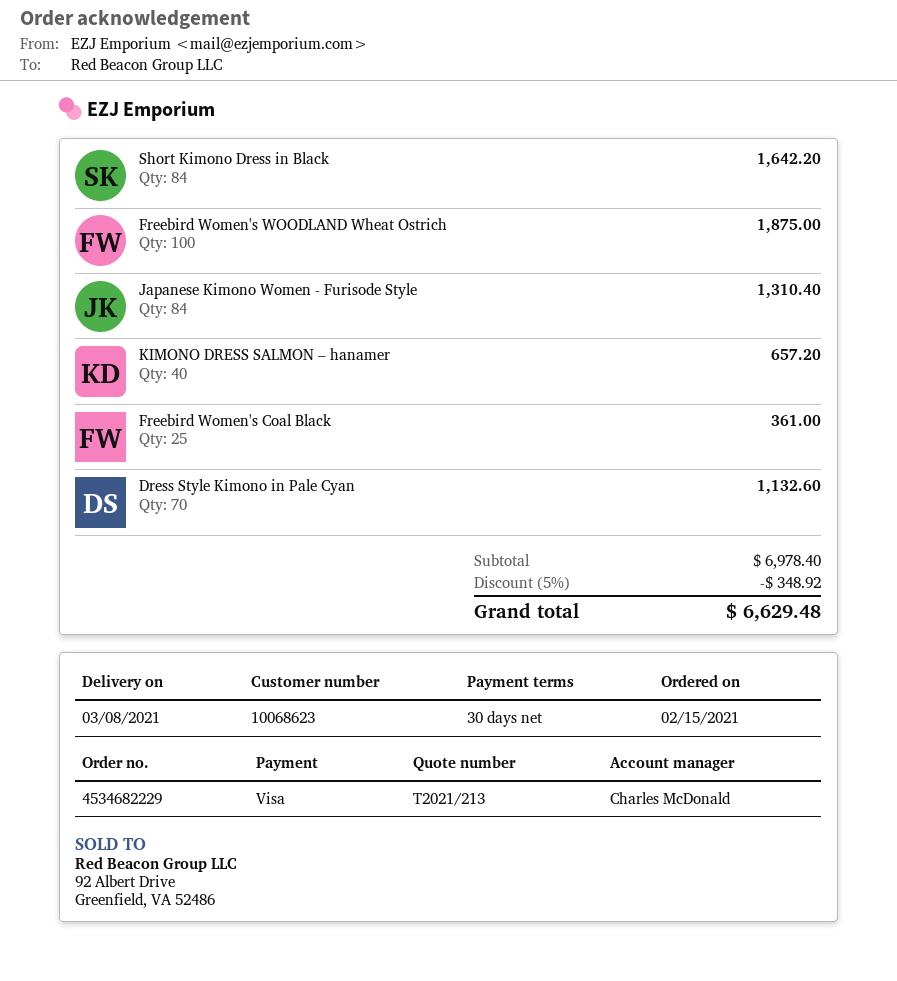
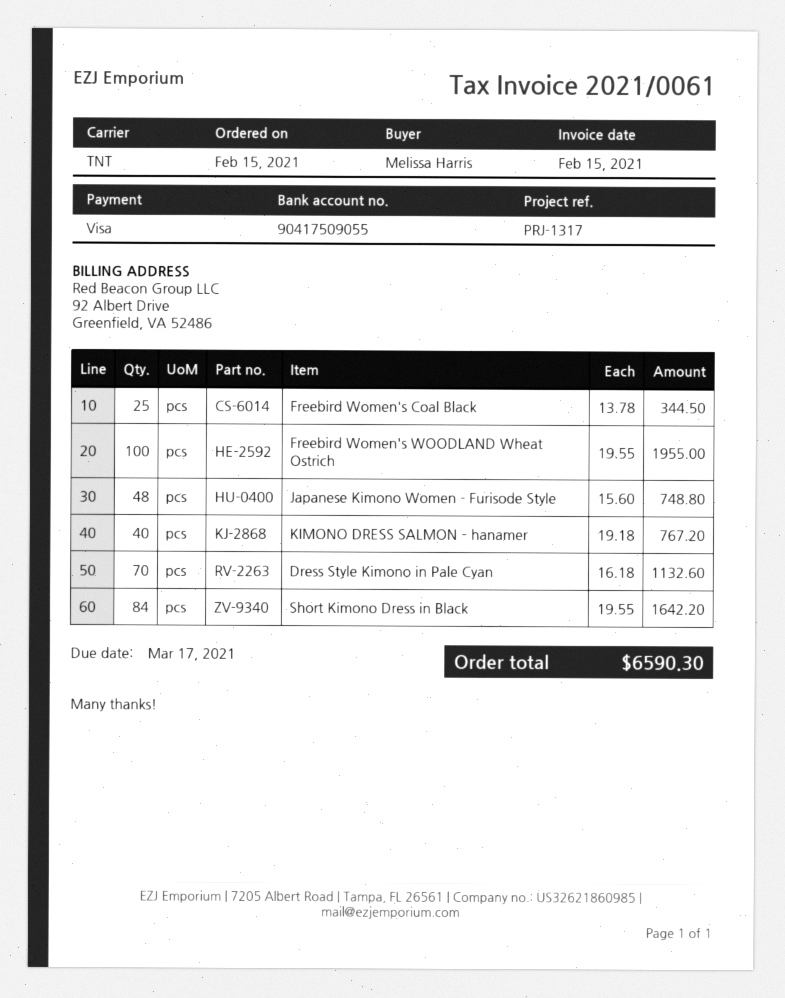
Freebird Women's WOODLAND Wheat Ostrich: 100 for 1875.00 -> 100 for 1955.00
Japanese Kimono Women - Furisode Style: 84 for 1310.40 -> 48 for 748.80
KIMONO DRESS SALMON – hanamer: 40 for 657.20 -> 40 for 767.20
Freebird Women's Coal Black: 25 for 361.00 -> 25 for 344.50
discount: 5% = 348.92 -> none
total: 6629.48 -> 6590.30

